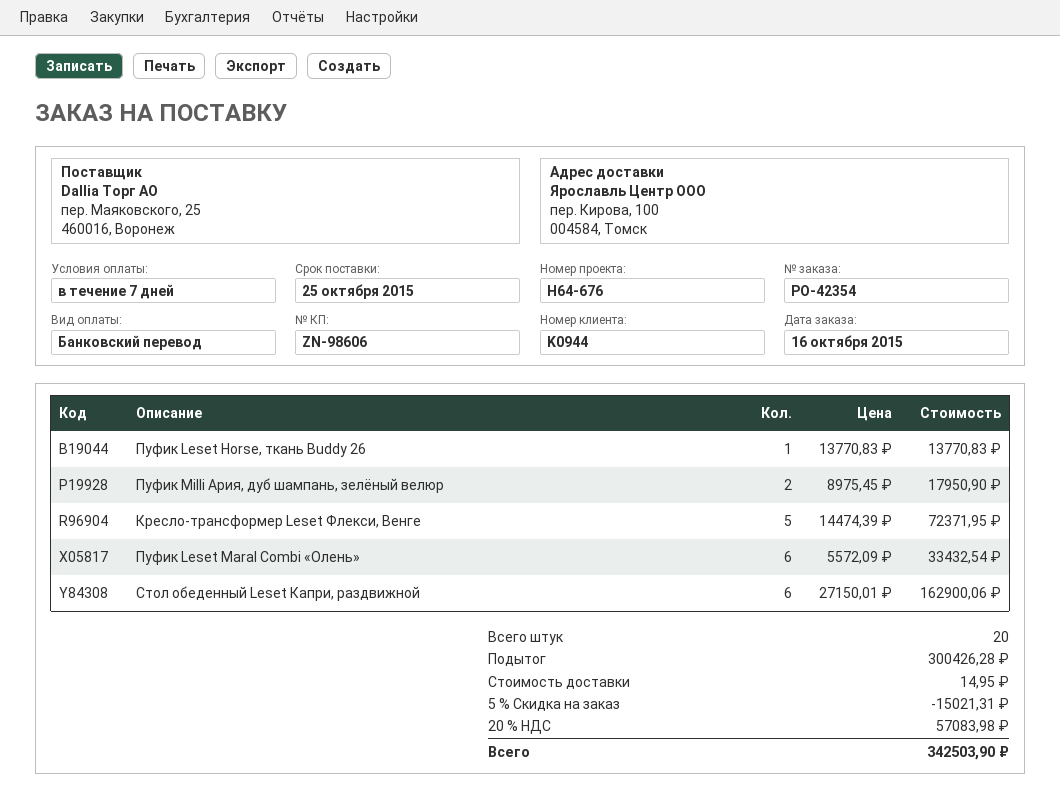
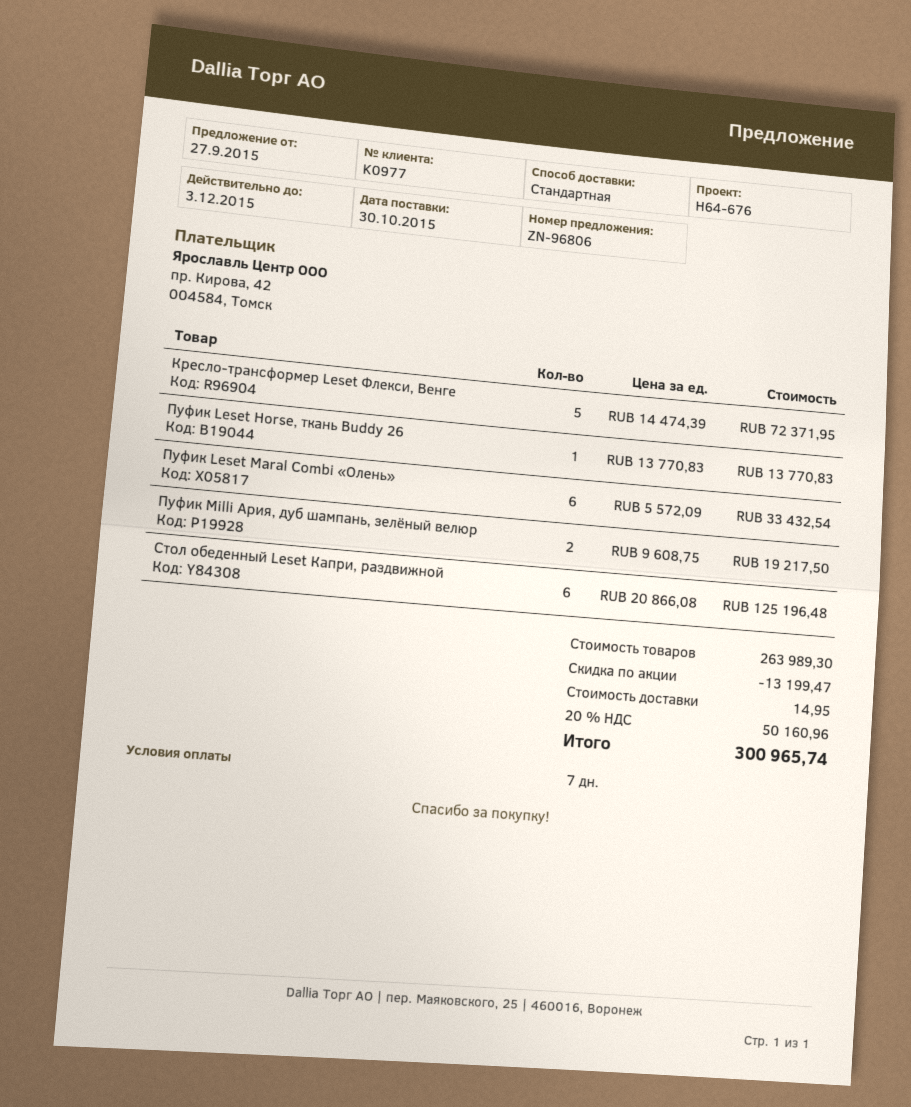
quote number: ZN-98606 -> ZN-96806
delivery date: 2015-10-25 -> 2015-10-30
customer number: K0944 -> K0977
Пуфик Milli Ария, дуб шампань, зелёный велюр: 2 x 8975.45 = 17950.90 -> 2 x 9608.75 = 19217.50
Стол обеденный Leset Капри, раздвижной: 6 x 27150.01 = 162900.06 -> 6 x 20866.08 = 125196.48
subtotal: 300426.28 -> 263989.30
discount: 15021.31 -> 13199.47
tax: 20% = 57083.98 -> 20% = 50160.96
total: 342503.90 -> 300965.74

